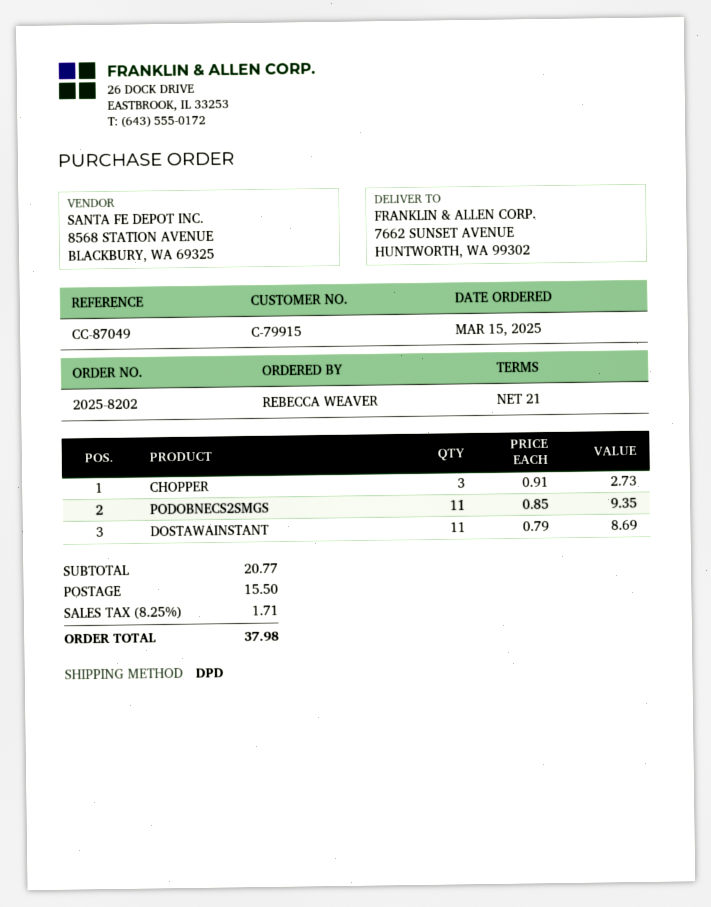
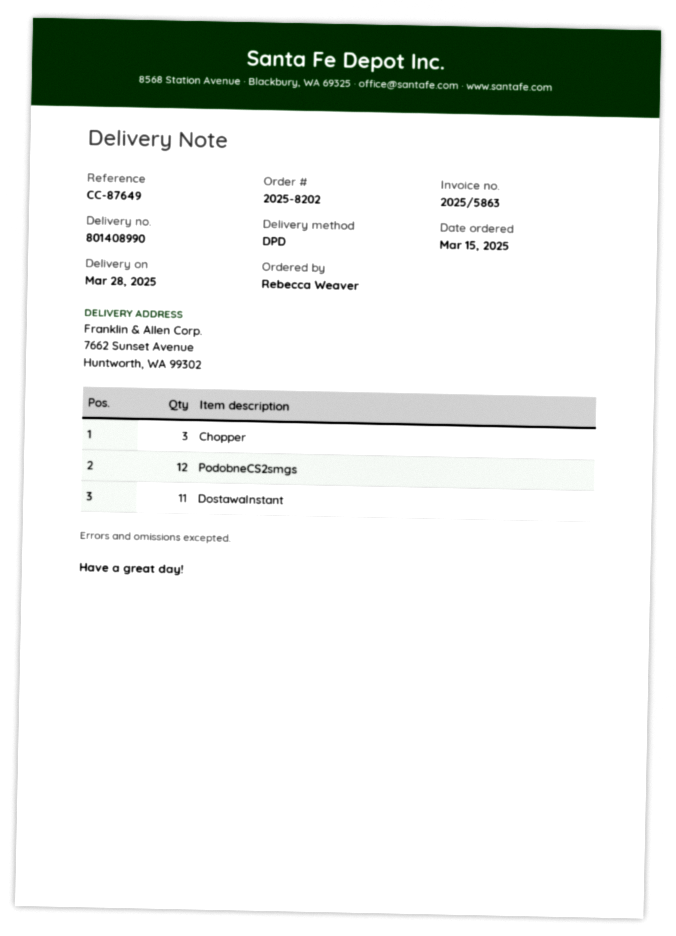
reference: CC-87049 -> CC-87649
PODOBNECS2SMGS: 11 -> 12

